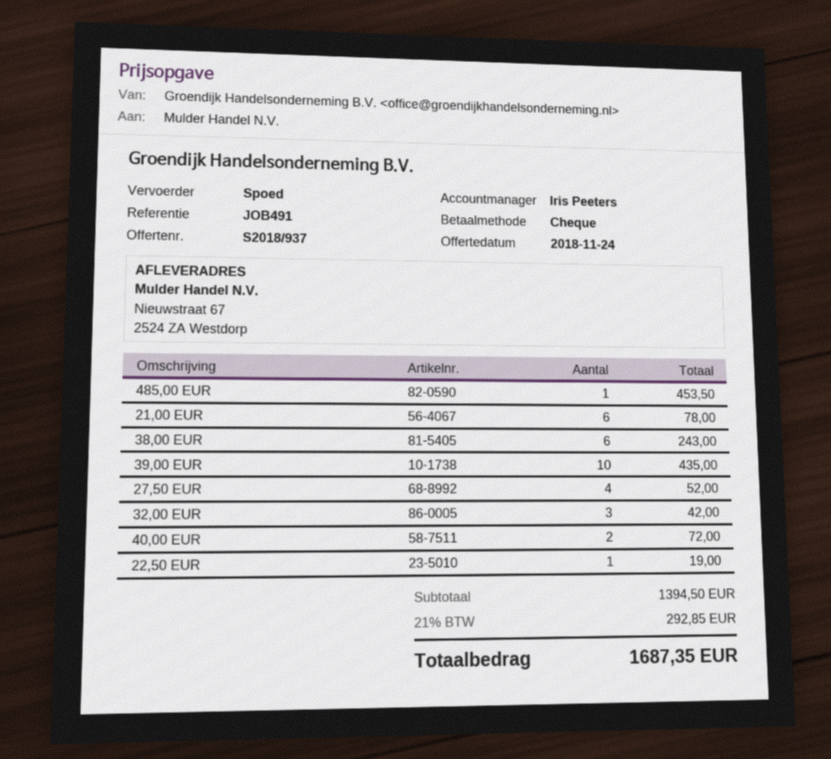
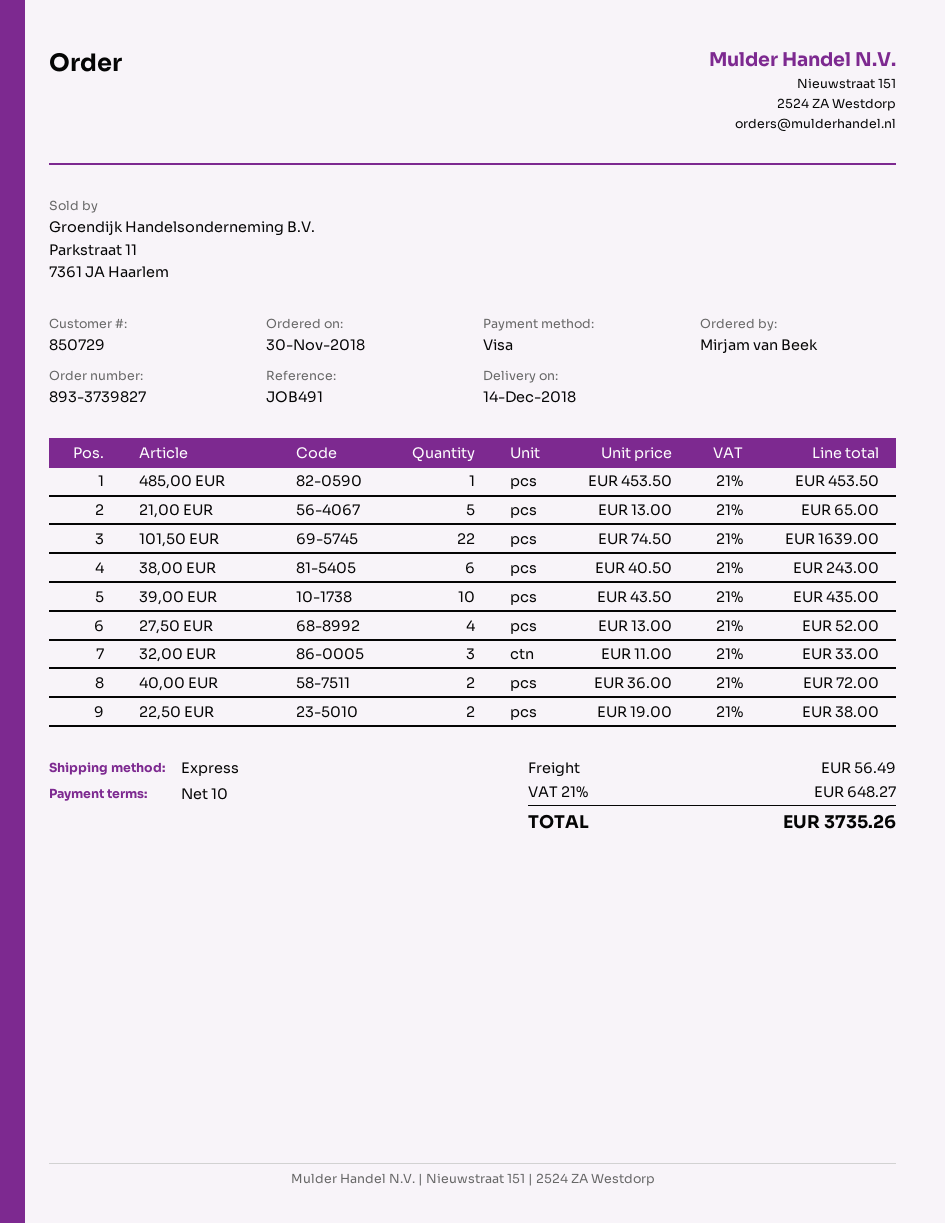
payment method: cheque -> Visa
21,00 EUR: 6 for 78.00 -> 5 for 65.00
32,00 EUR: 3 for 42.00 -> 3 for 33.00
22,50 EUR: 1 for 19.00 -> 2 for 38.00
101,50 EUR: none -> 22 for 1639.00
shipping: none -> 56.49
tax: 21% = 292.85 -> 21% = 648.27
total: 1687.35 -> 3735.26

